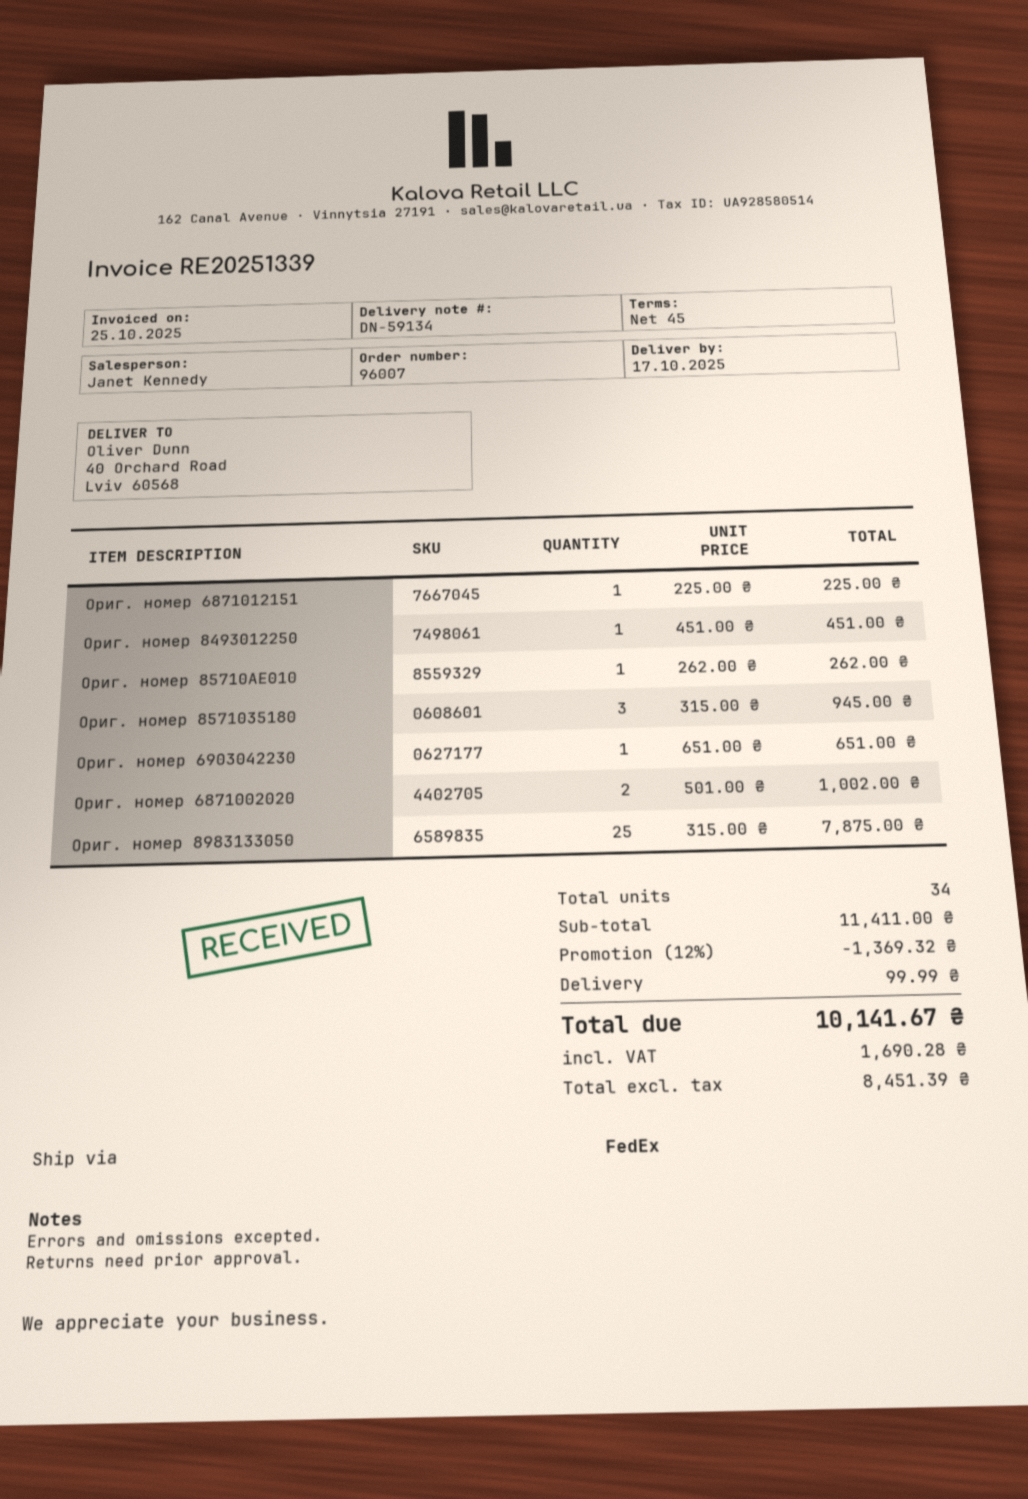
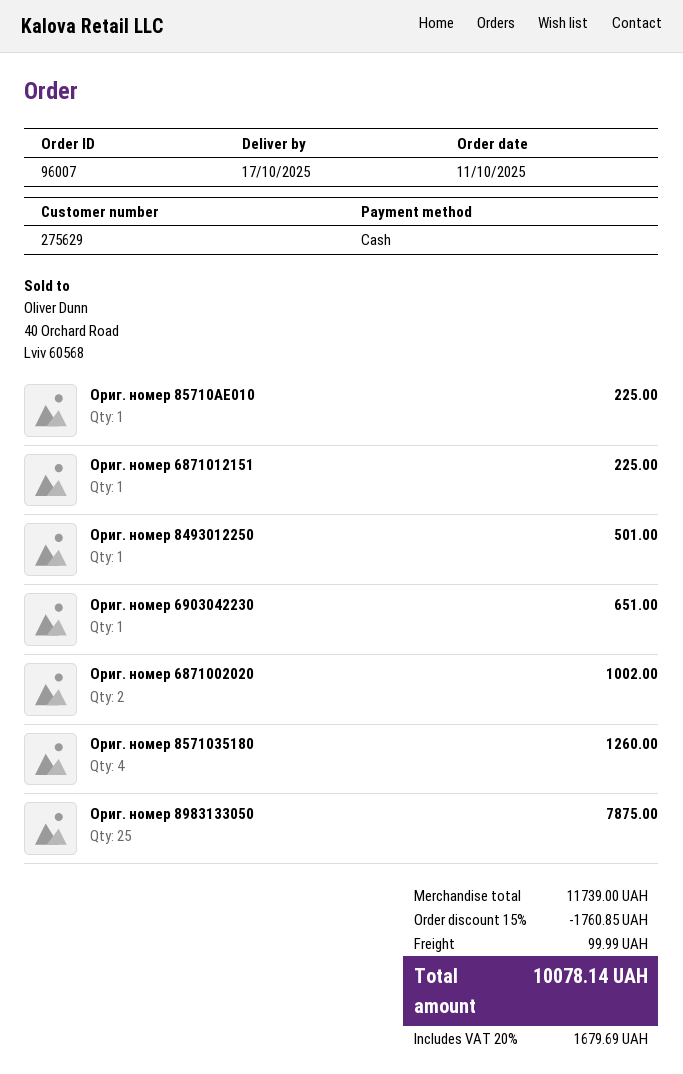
Ориг. номер 8493012250: 1 for 451.00 -> 1 for 501.00
Ориг. номер 85710AE010: 1 for 262.00 -> 1 for 225.00
Ориг. номер 8571035180: 3 for 945.00 -> 4 for 1260.00
subtotal: 11411.00 -> 11739.00
discount: 12% = 1369.32 -> 15% = 1760.85
tax: 1690.28 -> 1679.69
total: 10141.67 -> 10078.14

